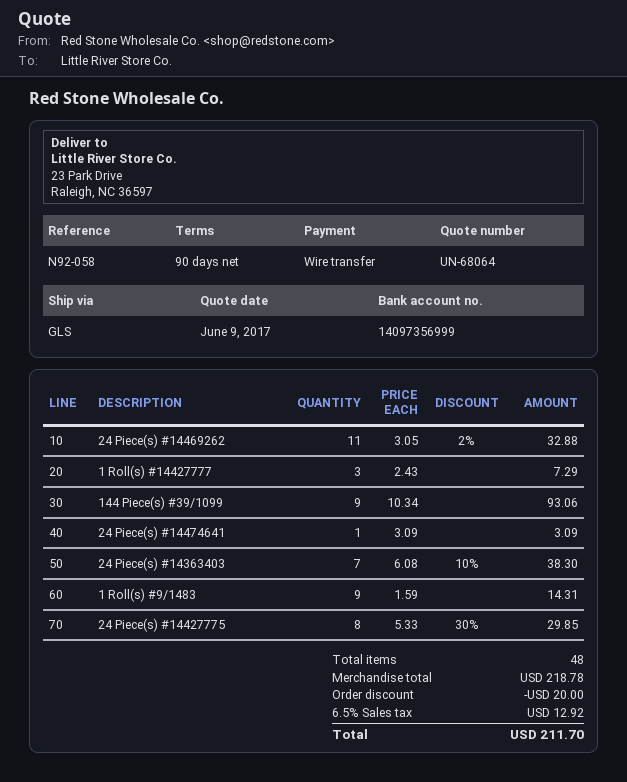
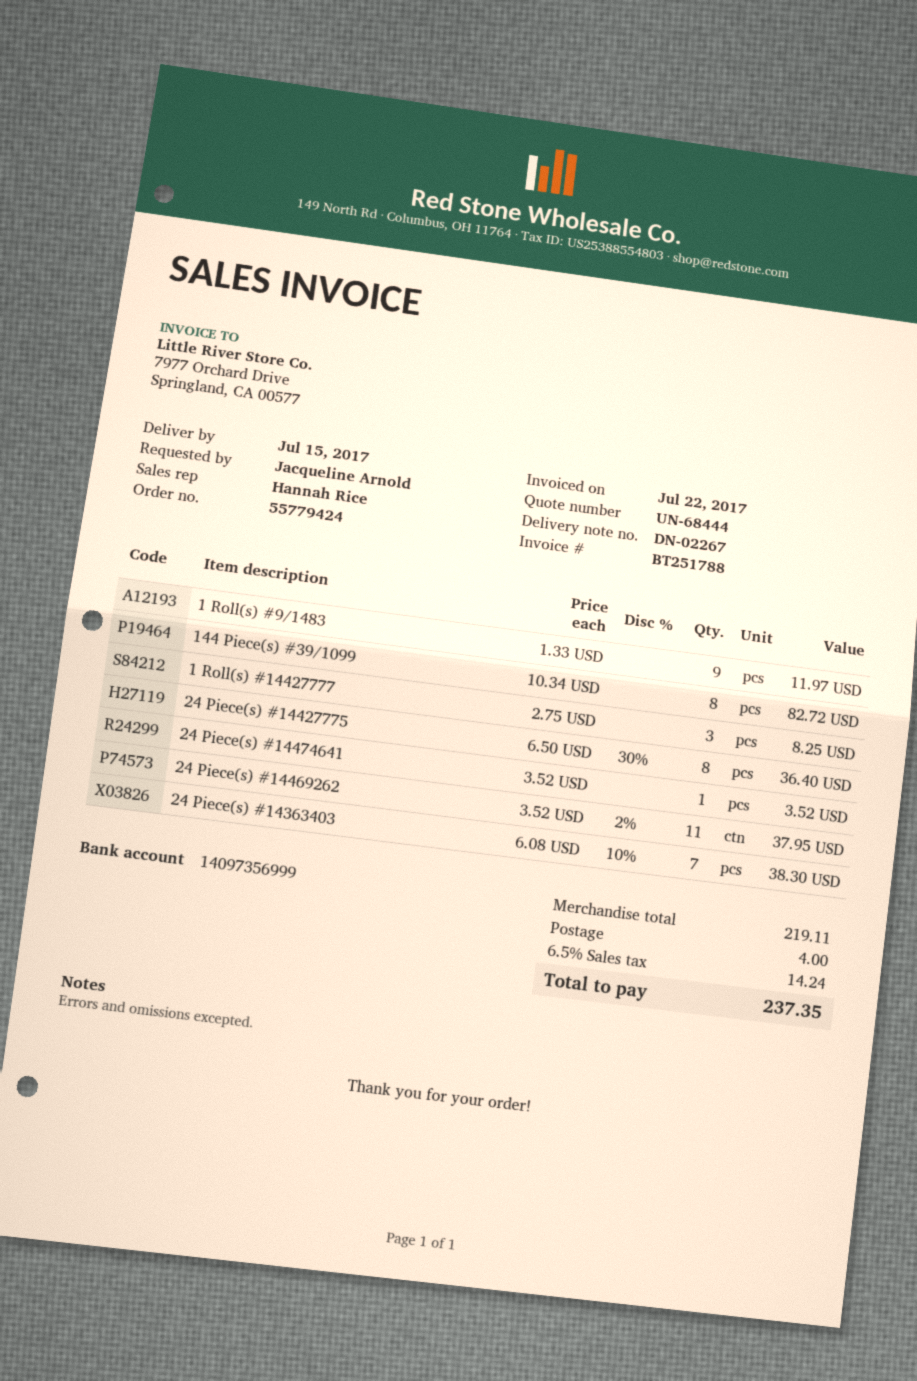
quote number: UN-68064 -> UN-68444
24 Piece(s) #14469262: 11 x 3.05 - 2% = 32.88 -> 11 x 3.52 - 2% = 37.95
1 Roll(s) #14427777: 3 x 2.43 = 7.29 -> 3 x 2.75 = 8.25
144 Piece(s) #39/1099: 9 x 10.34 = 93.06 -> 8 x 10.34 = 82.72
24 Piece(s) #14474641: 1 x 3.09 = 3.09 -> 1 x 3.52 = 3.52
1 Roll(s) #9/1483: 9 x 1.59 = 14.31 -> 9 x 1.33 = 11.97
24 Piece(s) #14427775: 8 x 5.33 - 30% = 29.85 -> 8 x 6.50 - 30% = 36.40
subtotal: 218.78 -> 219.11
discount: 20.00 -> none
shipping: none -> 4.00
tax: 6.5% = 12.92 -> 6.5% = 14.24
total: 211.70 -> 237.35

